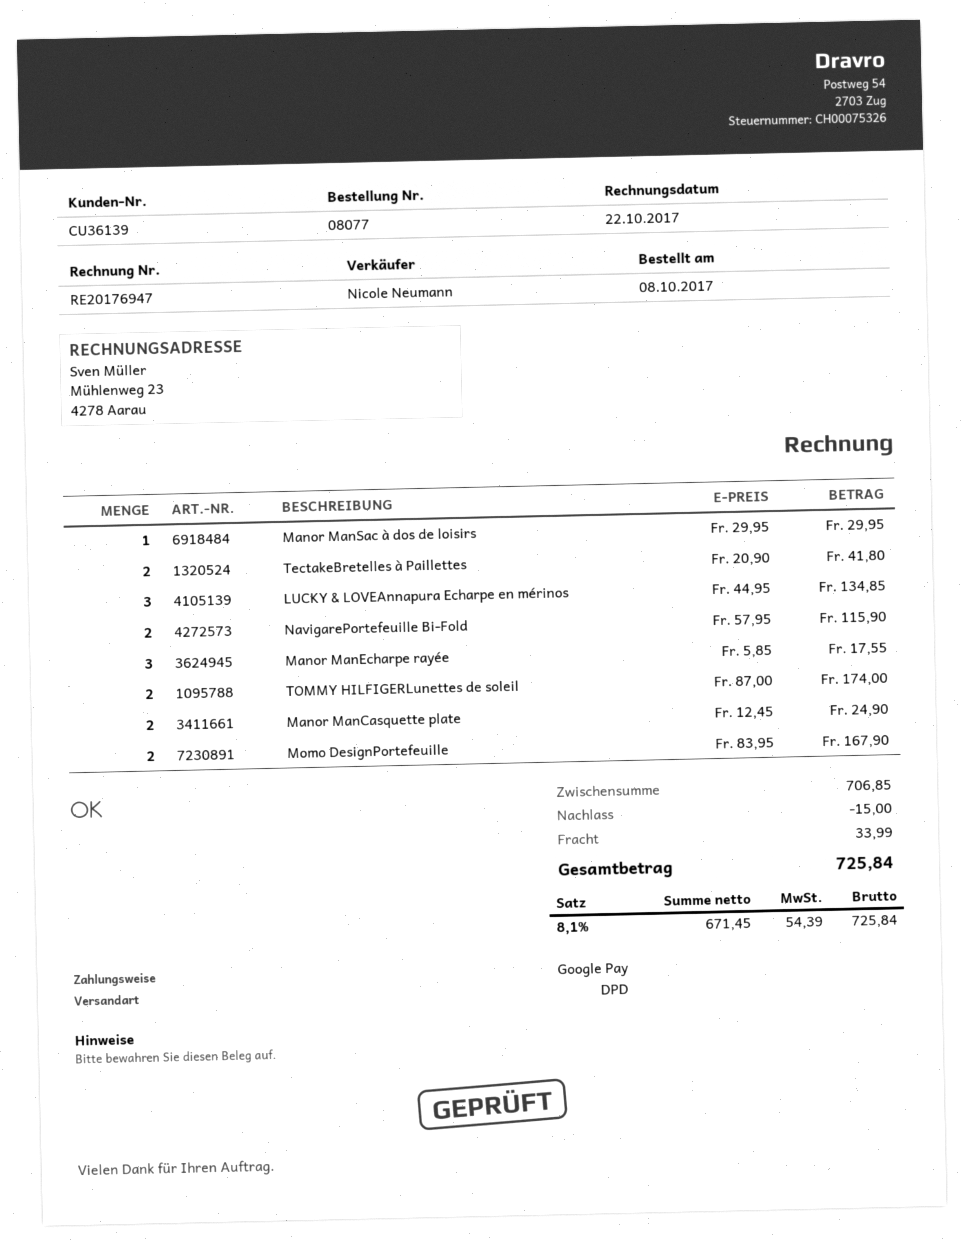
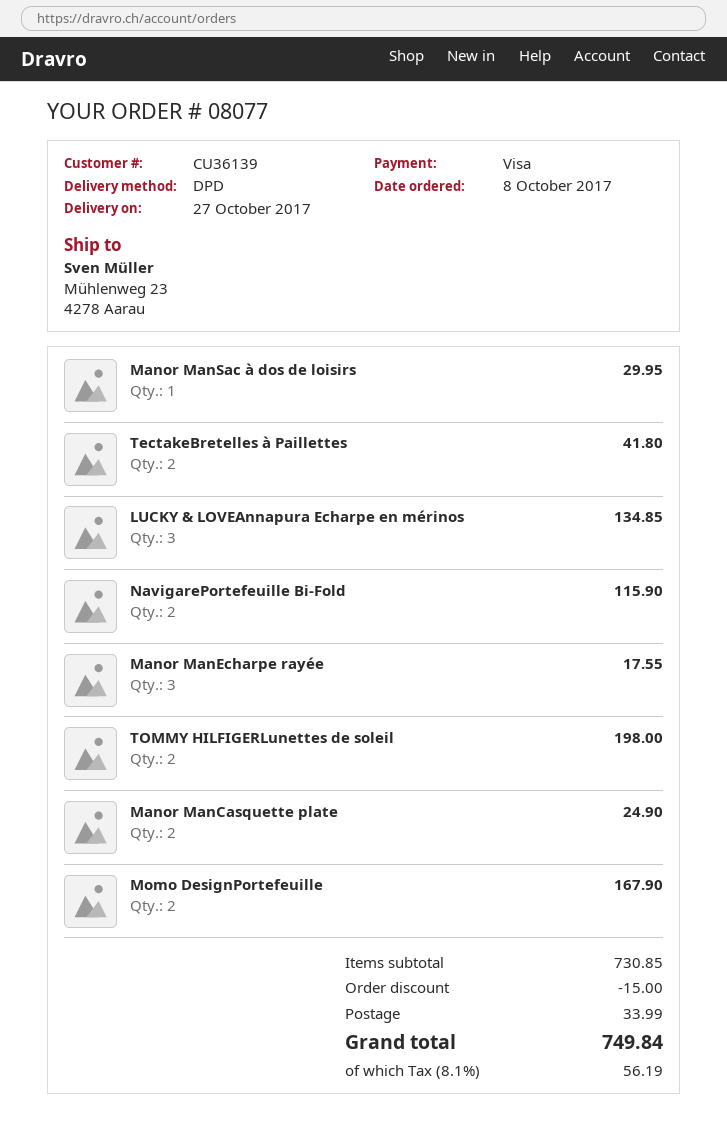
payment method: Google Pay -> Visa
TOMMY HILFIGERLunettes de soleil: 2 for 174.00 -> 2 for 198.00
subtotal: 706.85 -> 730.85
tax: 8.1% = 54.39 -> 8.1% = 56.19
total: 725.84 -> 749.84

